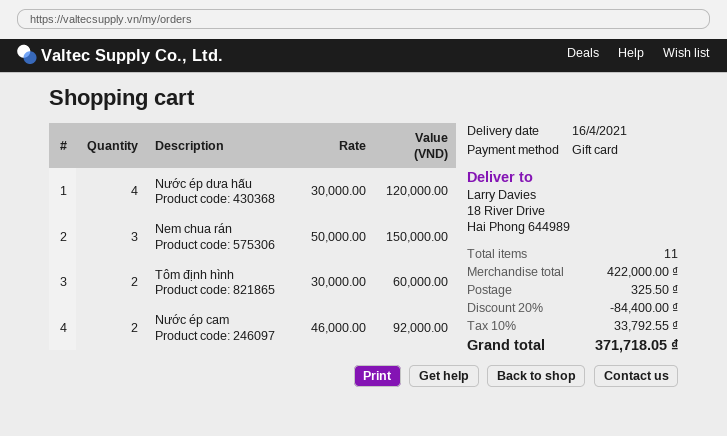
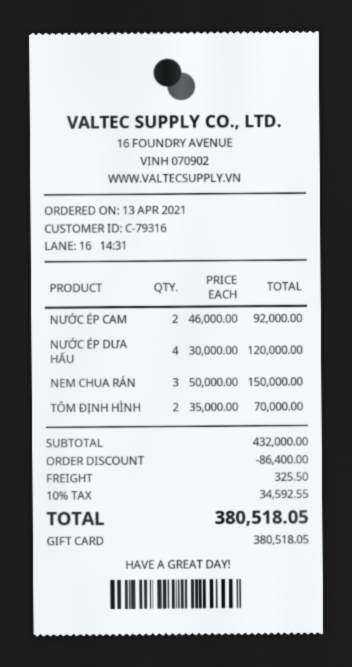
Tôm định hình: 2 x 30000.00 = 60000.00 -> 2 x 35000.00 = 70000.00
subtotal: 422000.00 -> 432000.00
discount: 84400.00 -> 86400.00
tax: 10% = 33792.55 -> 10% = 34592.55
total: 371718.05 -> 380518.05

